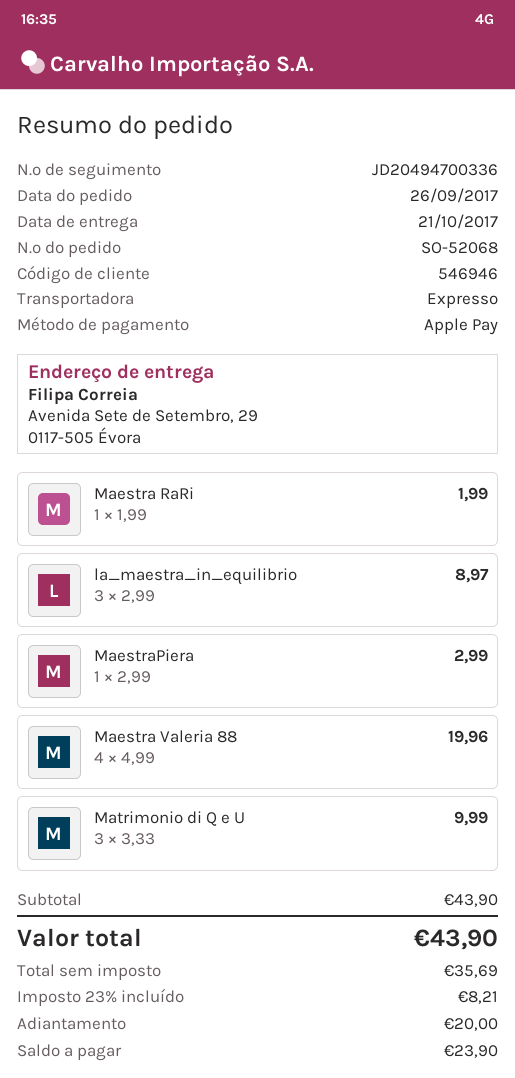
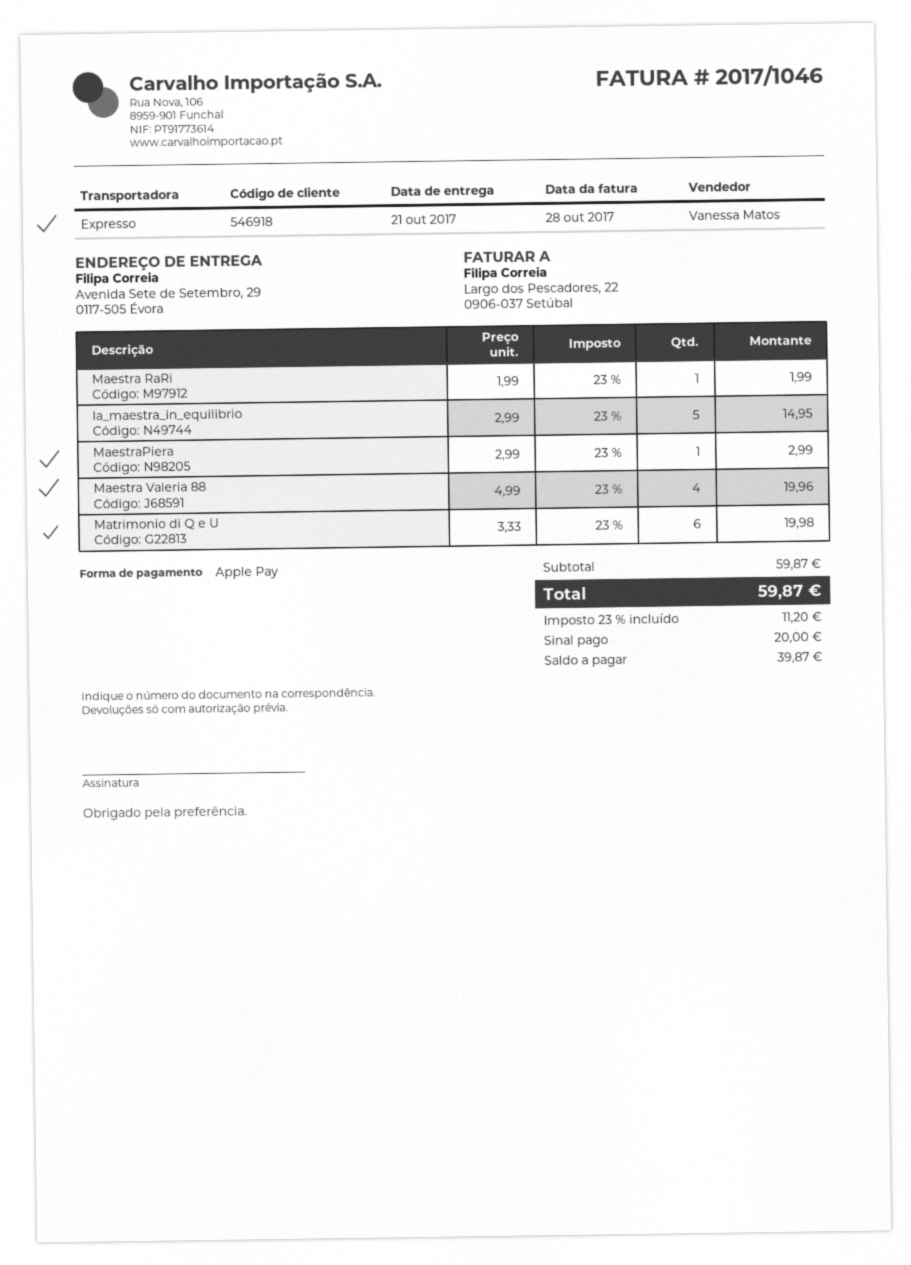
customer number: 546946 -> 546918
la_maestra_in_equilibrio: 3 x 2.99 = 8.97 -> 5 x 2.99 = 14.95
Matrimonio di Q e U: 3 x 3.33 = 9.99 -> 6 x 3.33 = 19.98
subtotal: 43.90 -> 59.87
tax: 23% = 8.21 -> 23% = 11.20
total: 43.90 -> 59.87
balance: 23.90 -> 39.87

